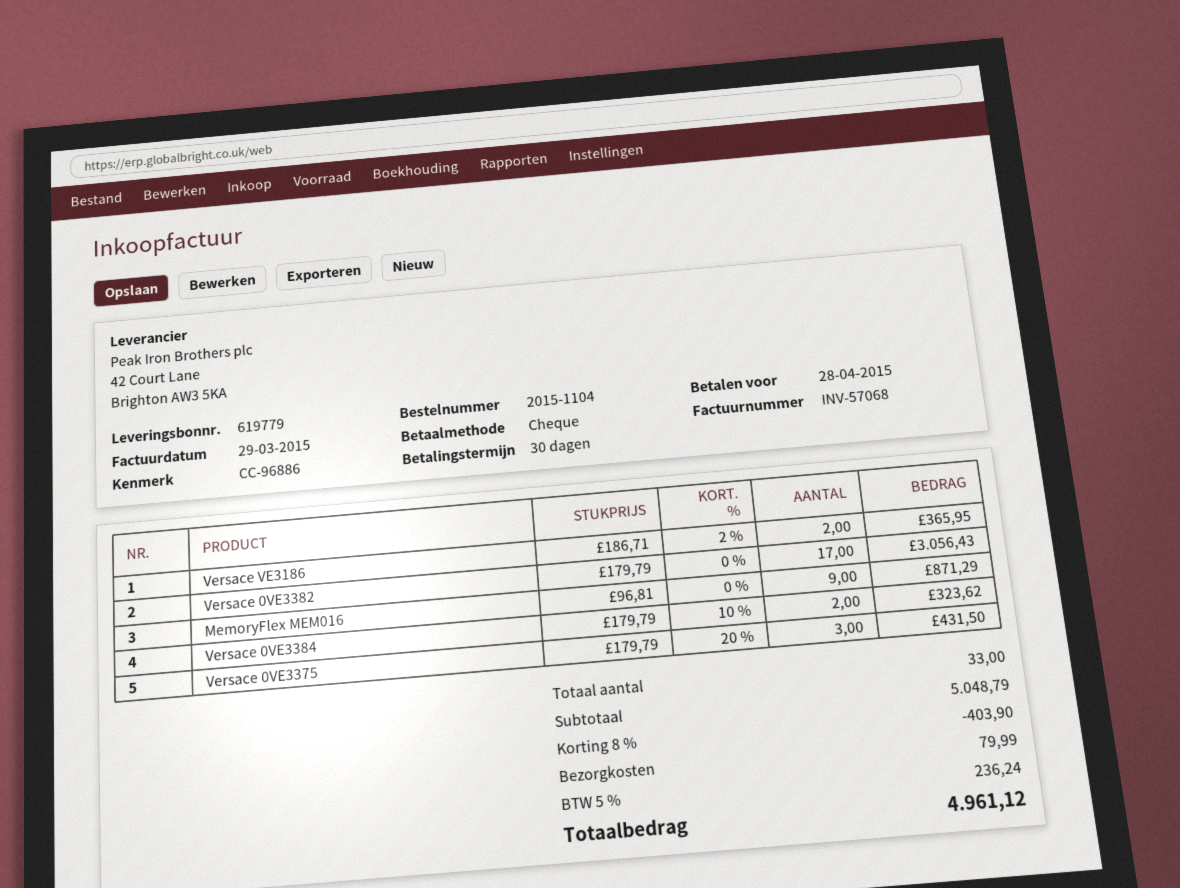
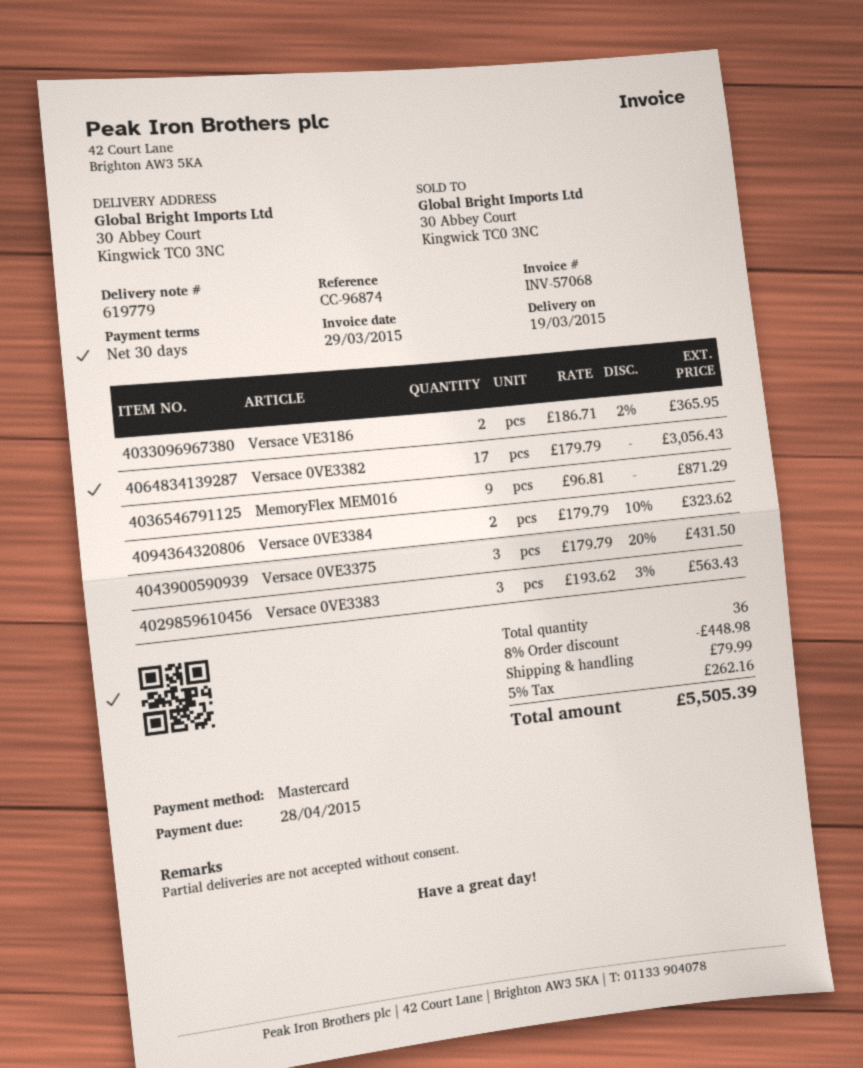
reference: CC-96886 -> CC-96874
payment method: cheque -> Mastercard
Versace 0VE3383: none -> 3 x 193.62 - 3% = 563.43
total quantity: 33 -> 36
discount: 8% = 403.90 -> 8% = 448.98
tax: 5% = 236.24 -> 5% = 262.16
total: 4961.12 -> 5505.39

